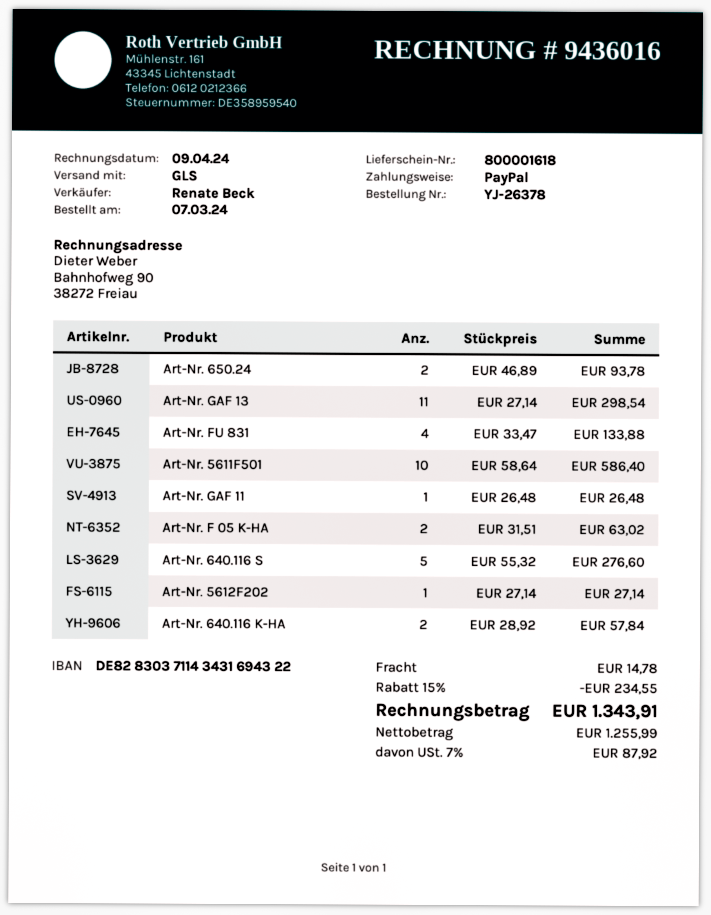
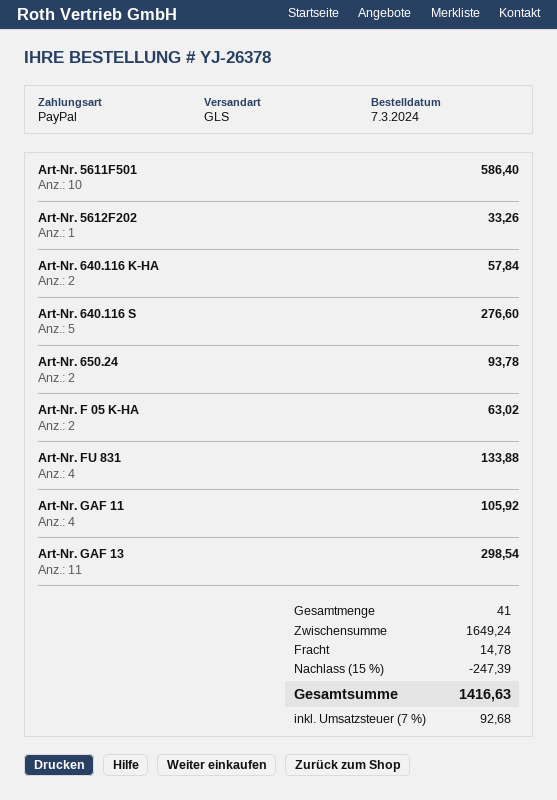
Art-Nr. GAF 11: 1 for 26.48 -> 4 for 105.92
Art-Nr. 5612F202: 1 for 27.14 -> 1 for 33.26
discount: 15% = 234.55 -> 15% = 247.39
tax: 7% = 87.92 -> 7% = 92.68
total: 1343.91 -> 1416.63

